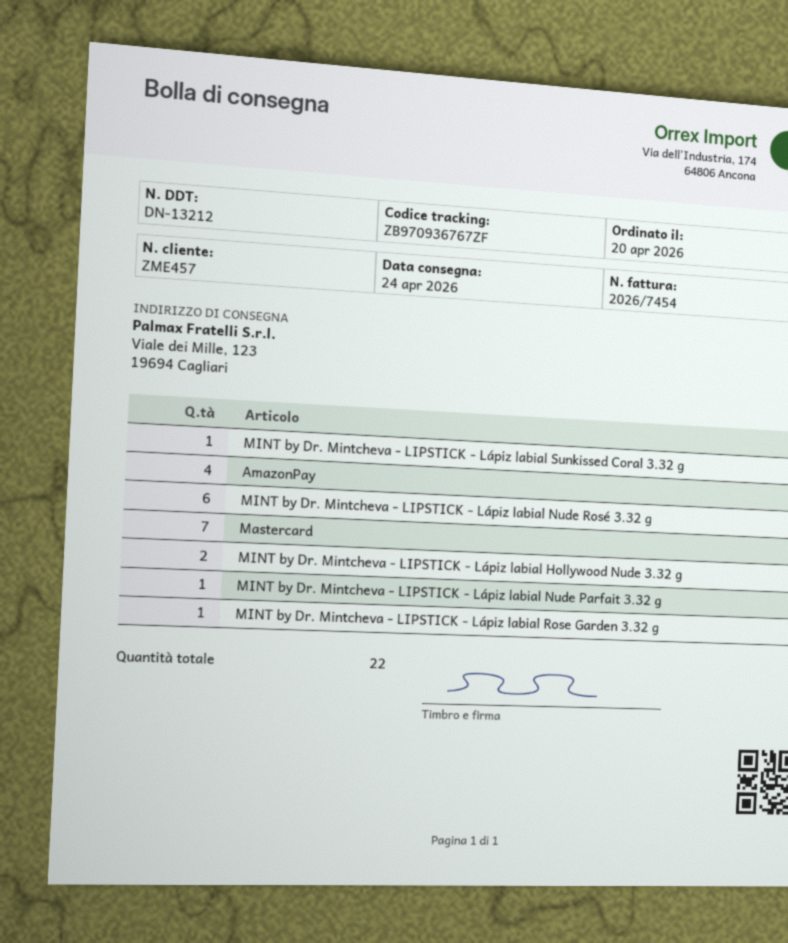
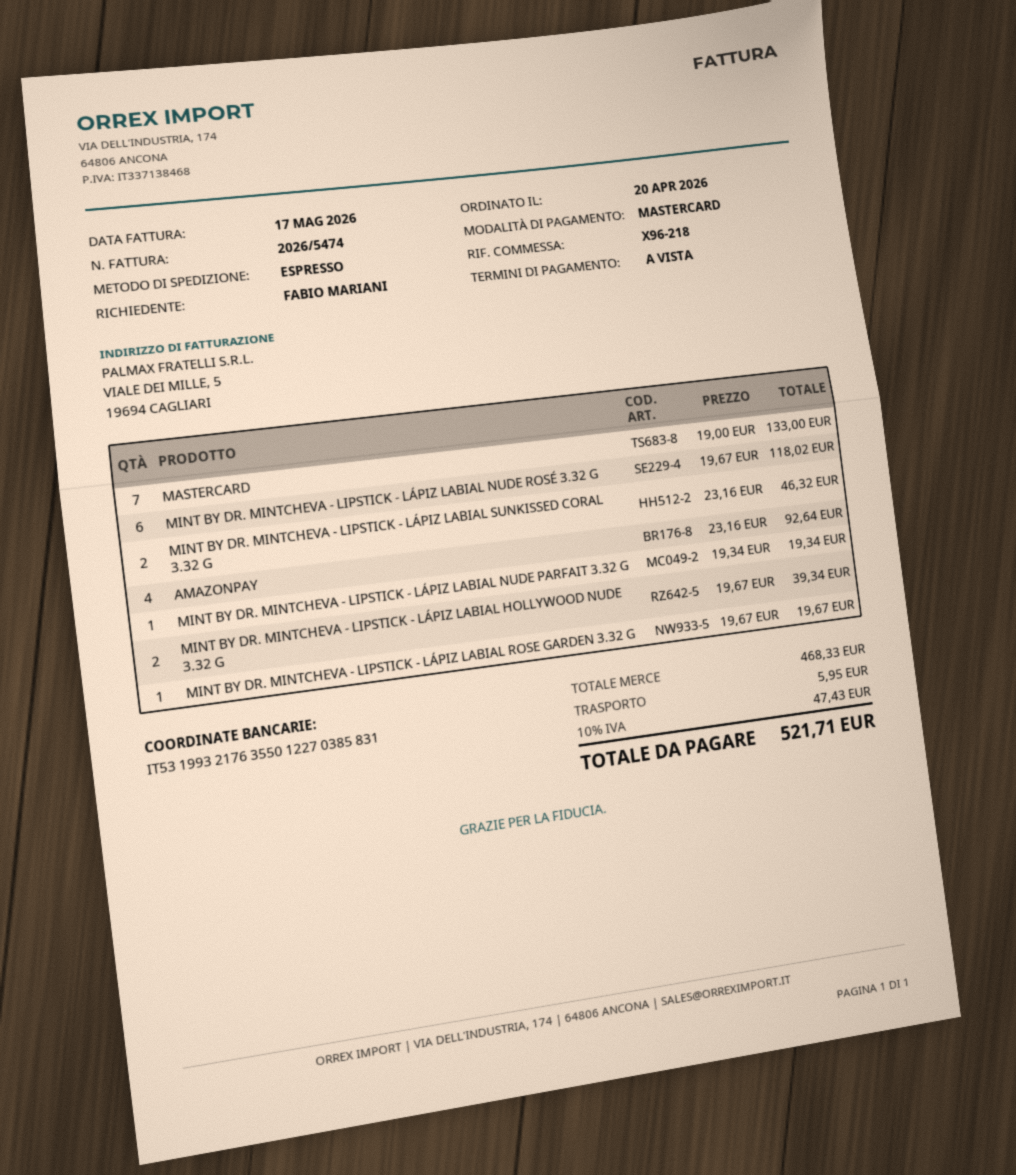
invoice number: 2026/7454 -> 2026/5474
MINT by Dr. Mintcheva - LIPSTICK - Lápiz labial Sunkissed Coral 3.32 g: 1 -> 2

